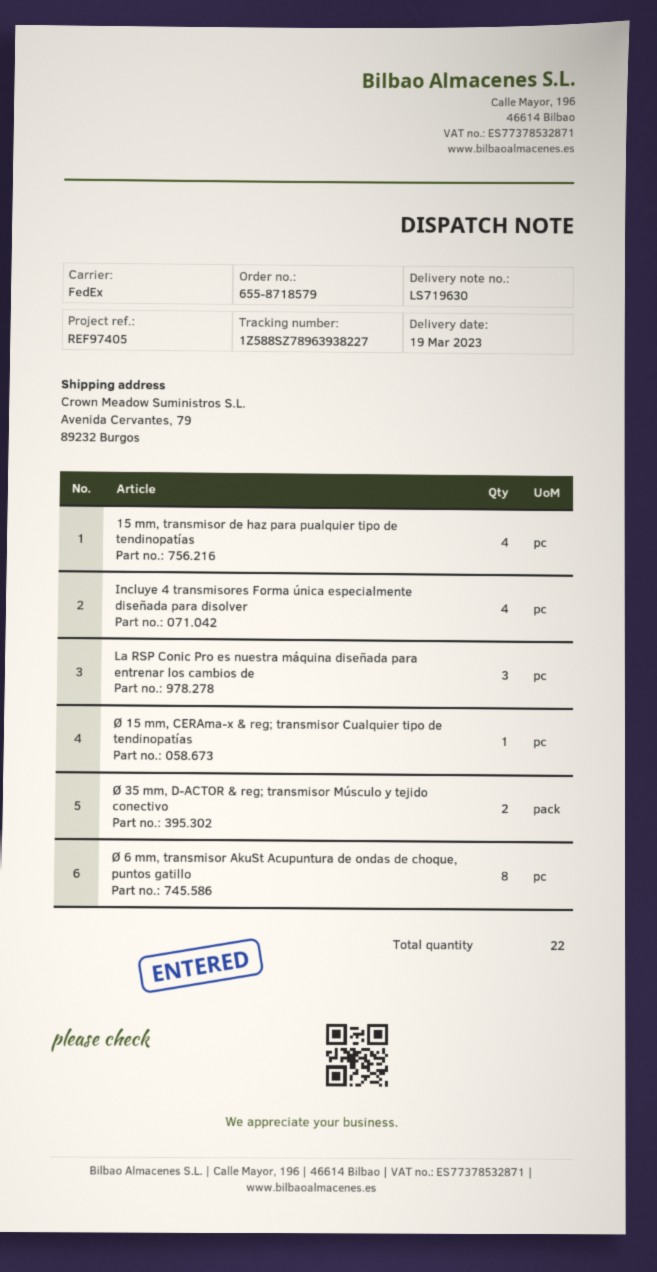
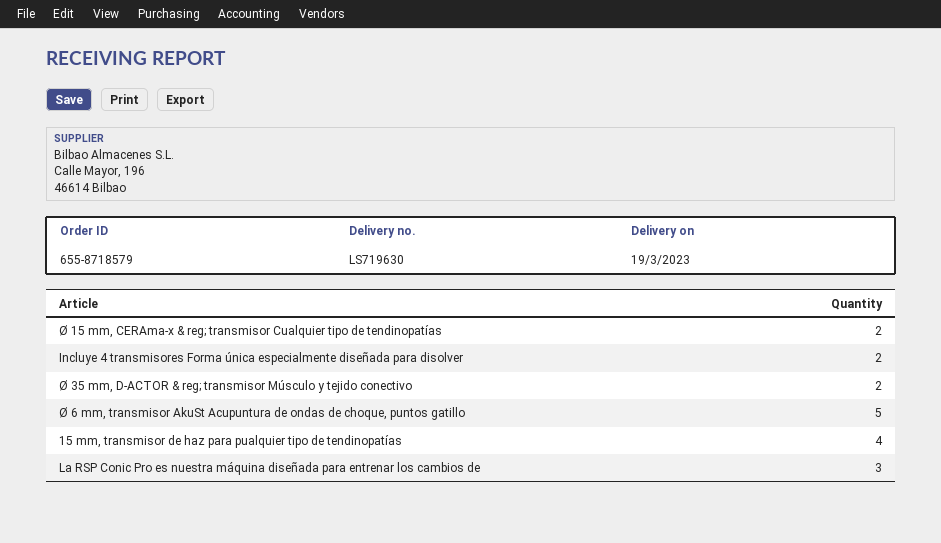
Incluye 4 transmisores Forma única especialmente diseñada para disolver: 4 -> 2
Ø 15 mm, CERAma-x & reg; transmisor Cualquier tipo de tendinopatías: 1 -> 2
Ø 6 mm, transmisor AkuSt Acupuntura de ondas de choque, puntos gatillo: 8 -> 5

